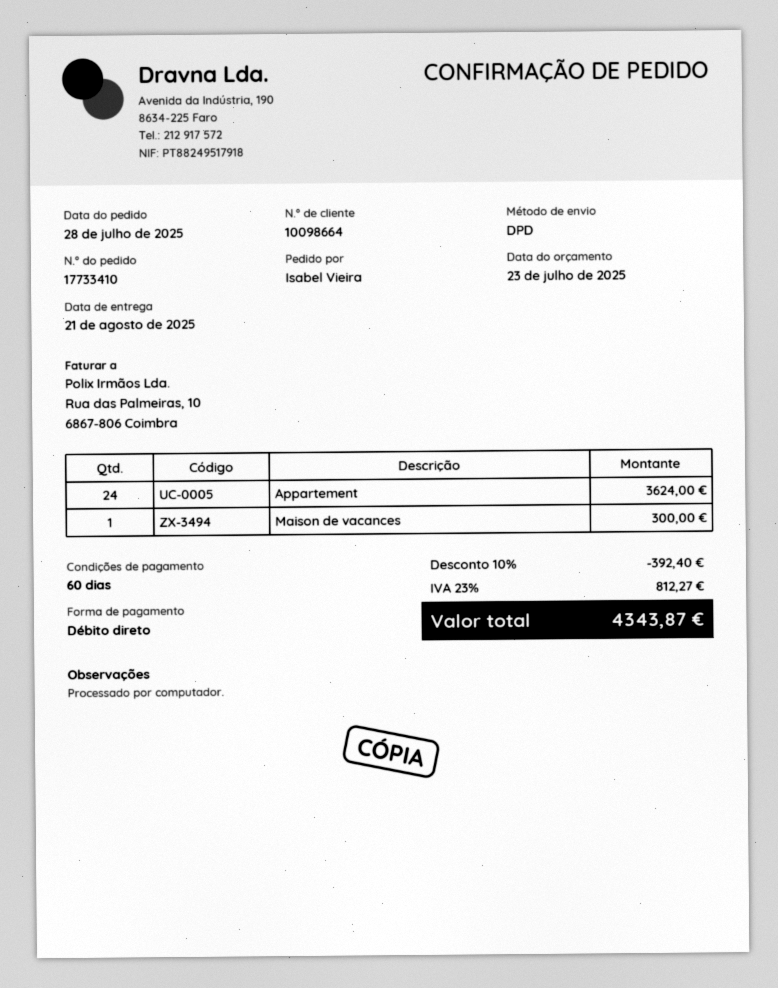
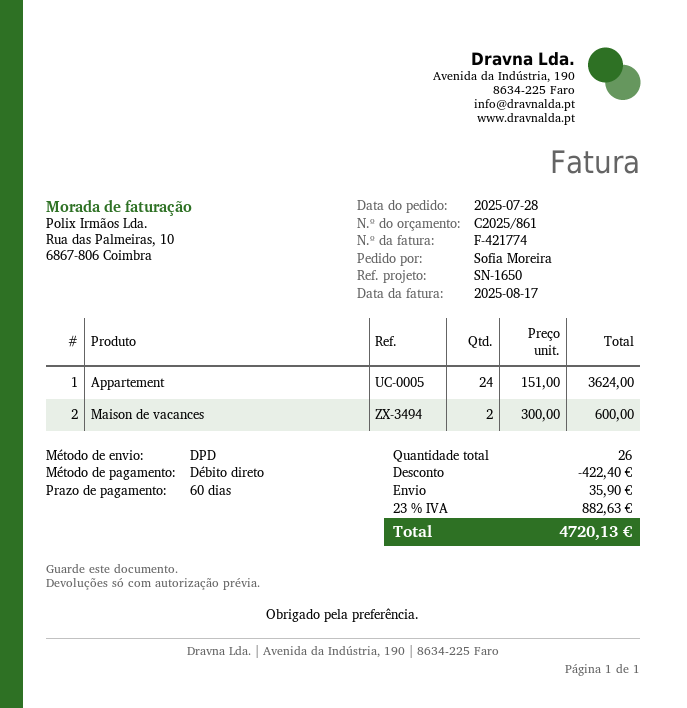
ordered by: Isabel Vieira -> Sofia Moreira
Maison de vacances: 1 for 300.00 -> 2 for 600.00
discount: 392.40 -> 422.40
shipping: none -> 35.90
tax: 23% = 812.27 -> 23% = 882.63
total: 4343.87 -> 4720.13

